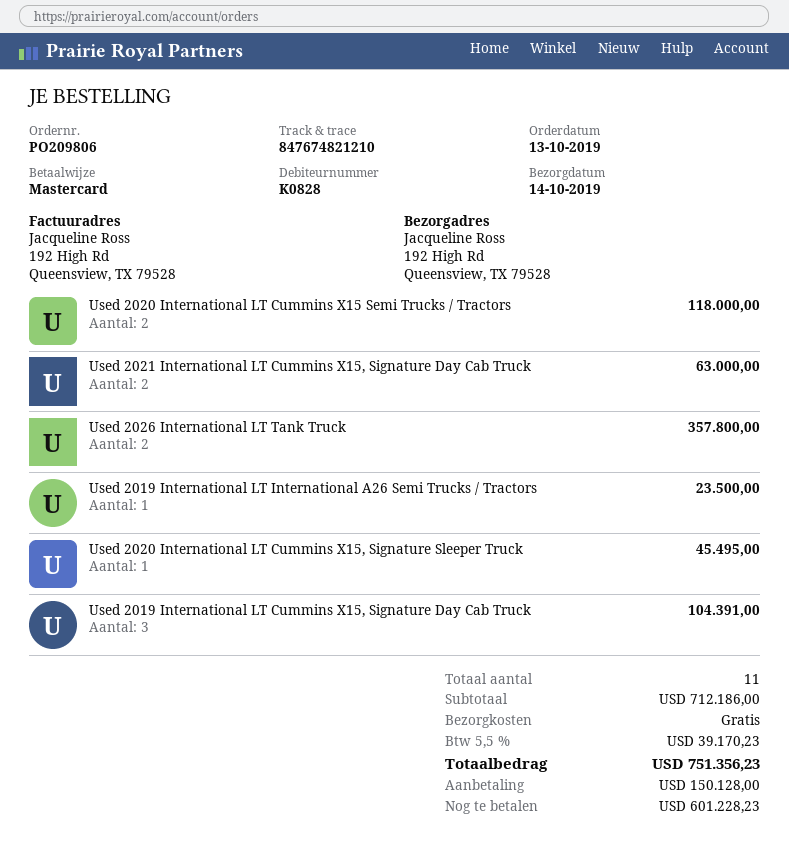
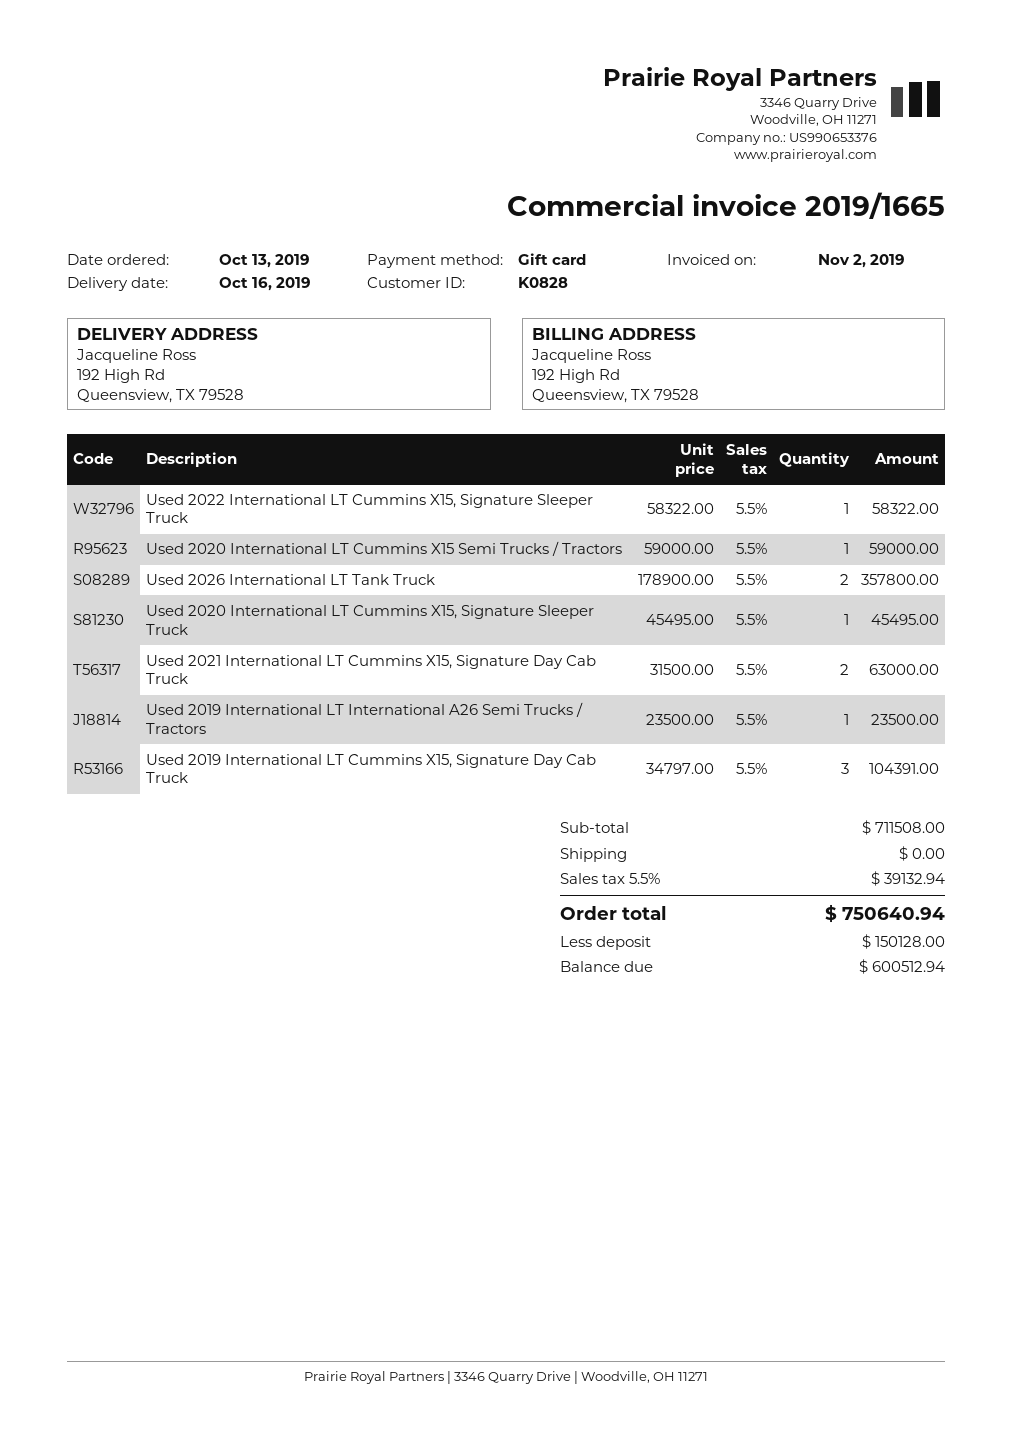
delivery date: 2019-10-14 -> 2019-10-16
payment method: Mastercard -> gift card
Used 2020 International LT Cummins X15 Semi Trucks / Tractors: 2 for 118000.00 -> 1 for 59000.00
Used 2022 International LT Cummins X15, Signature Sleeper Truck: none -> 1 for 58322.00
subtotal: 712186.00 -> 711508.00
tax: 5.5% = 39170.23 -> 5.5% = 39132.94
total: 751356.23 -> 750640.94
balance: 601228.23 -> 600512.94

